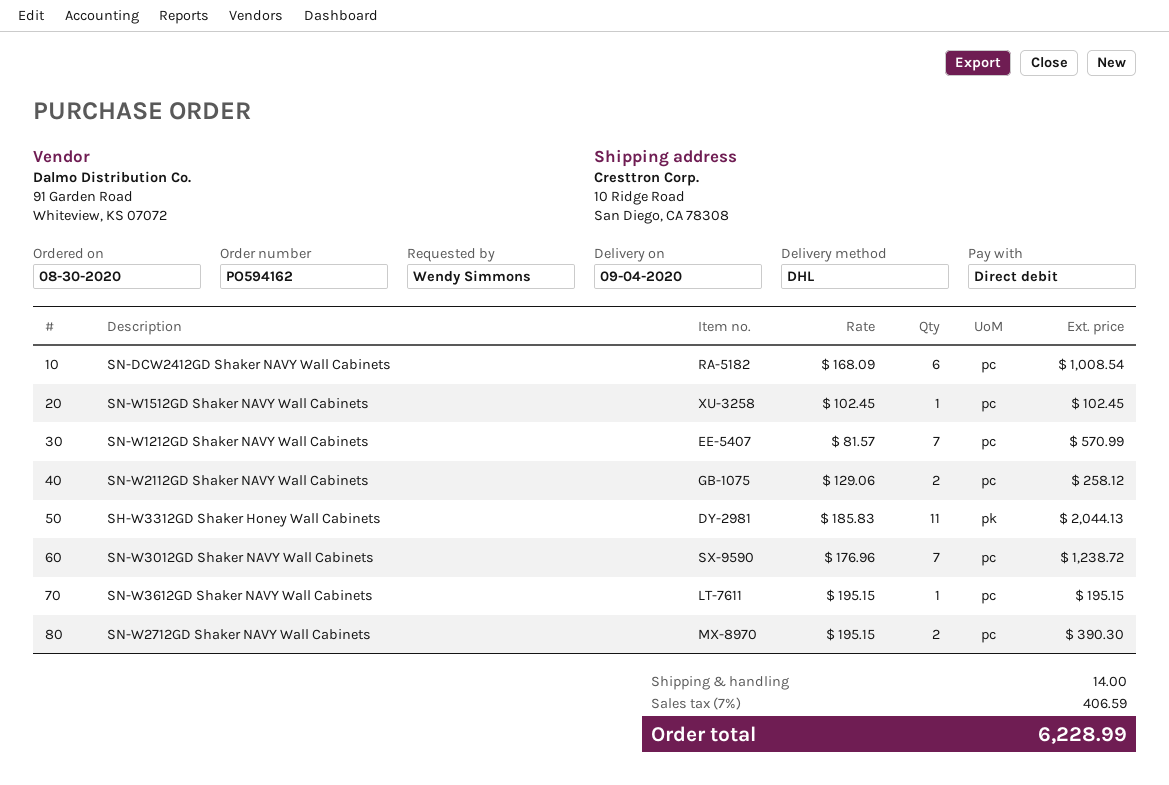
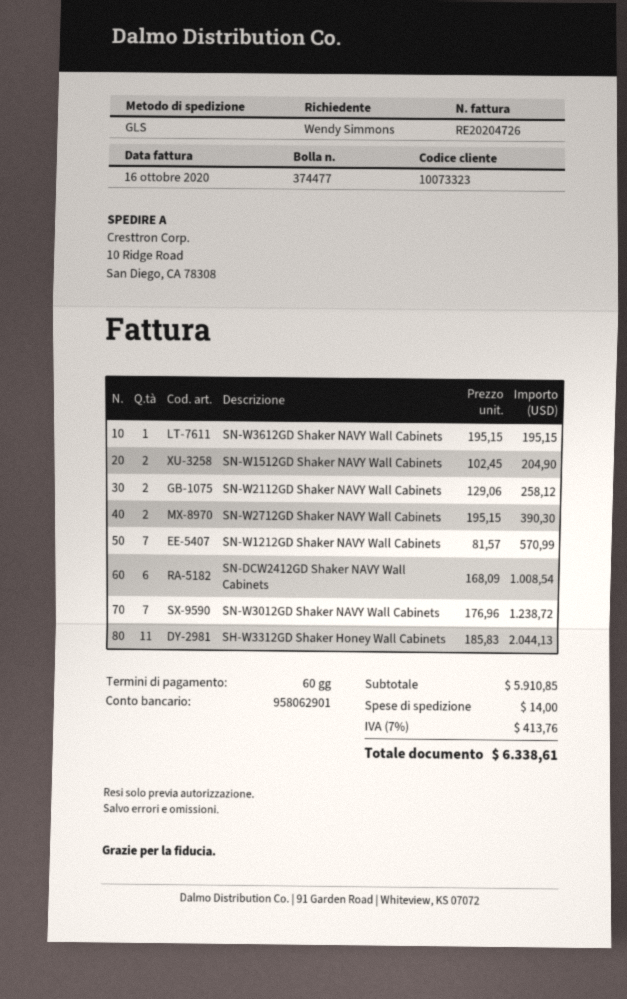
shipping method: DHL -> GLS
SN-W1512GD Shaker NAVY Wall Cabinets: 1 x 102.45 = 102.45 -> 2 x 102.45 = 204.90
tax: 7% = 406.59 -> 7% = 413.76
total: 6228.99 -> 6338.61

